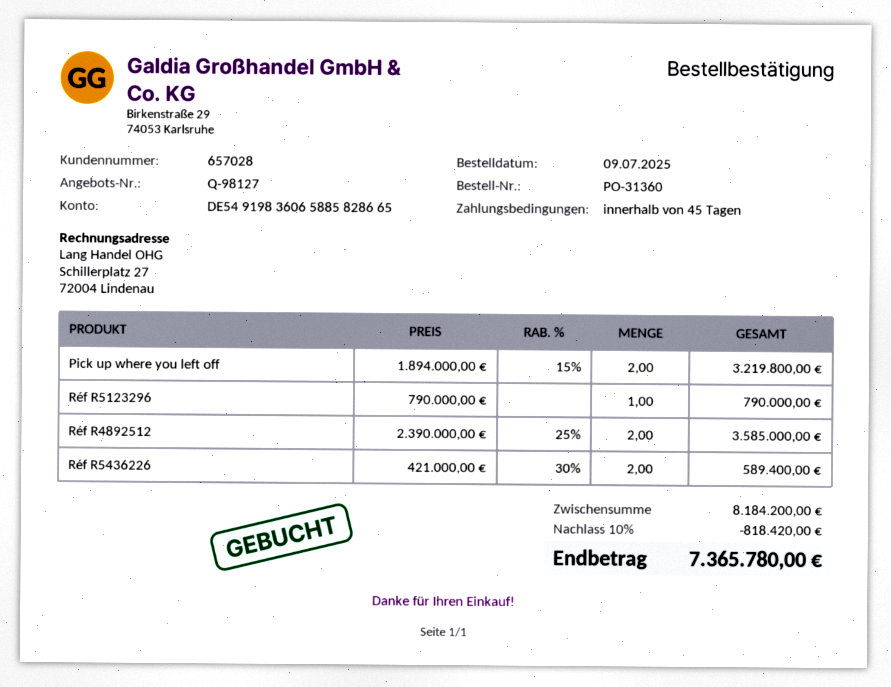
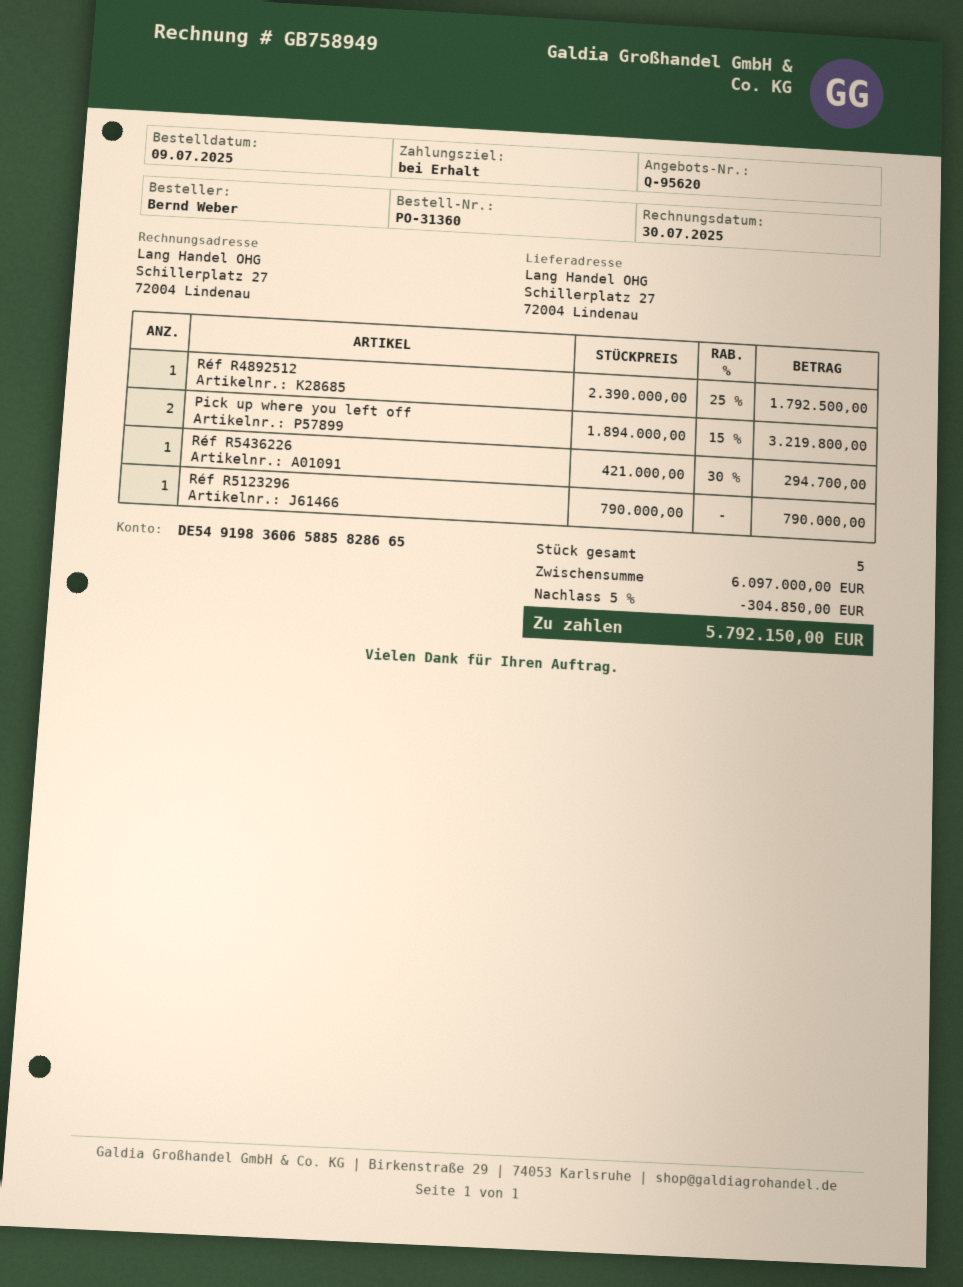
quote number: Q-98127 -> Q-95620
payment terms: 45 days -> on receipt
Réf R4892512: 2 x 2390000.00 - 25% = 3585000.00 -> 1 x 2390000.00 - 25% = 1792500.00
Réf R5436226: 2 x 421000.00 - 30% = 589400.00 -> 1 x 421000.00 - 30% = 294700.00
subtotal: 8184200.00 -> 6097000.00
discount: 10% = 818420.00 -> 5% = 304850.00
total: 7365780.00 -> 5792150.00

